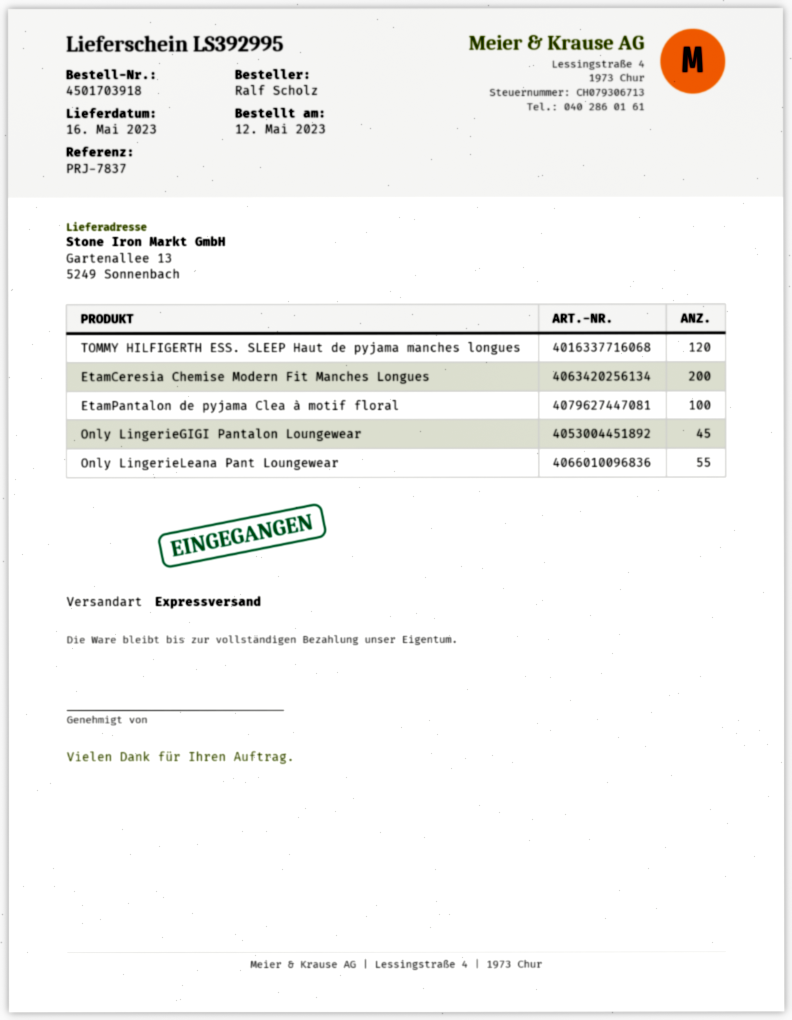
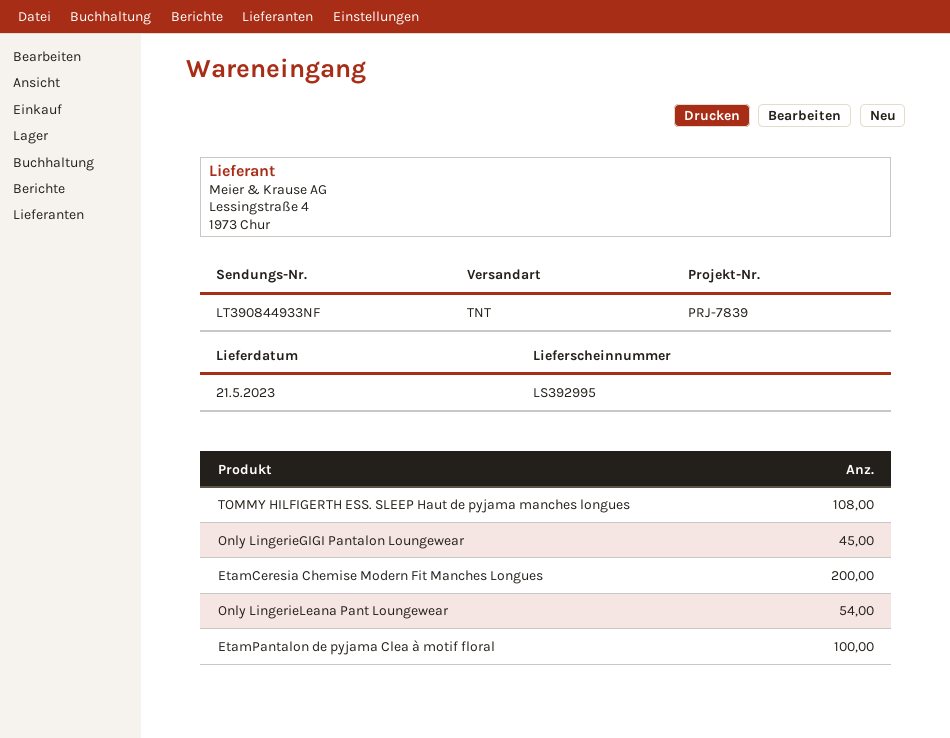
delivery date: 2023-05-16 -> 2023-05-21
reference: PRJ-7837 -> PRJ-7839
shipping method: express -> TNT
TOMMY HILFIGERTH ESS. SLEEP Haut de pyjama manches longues: 120 -> 108
Only LingerieLeana Pant Loungewear: 55 -> 54

